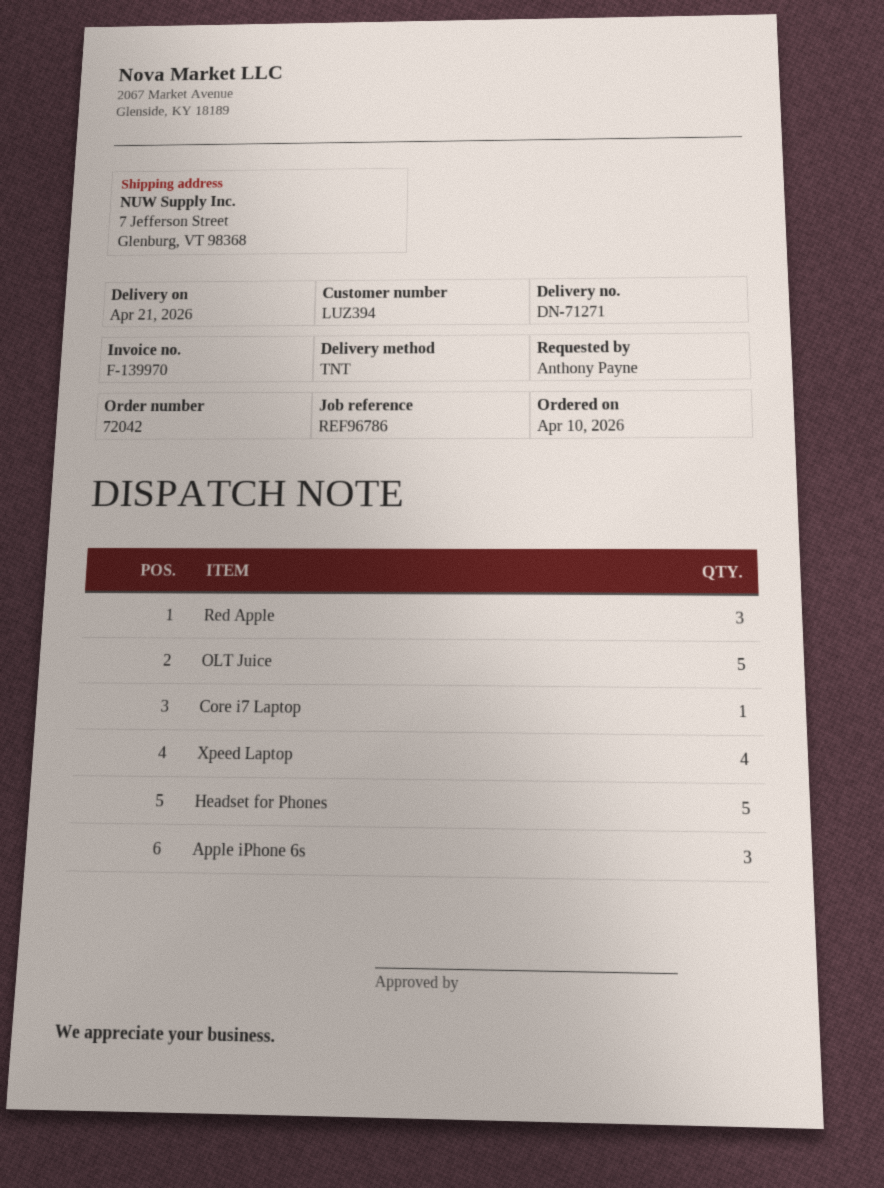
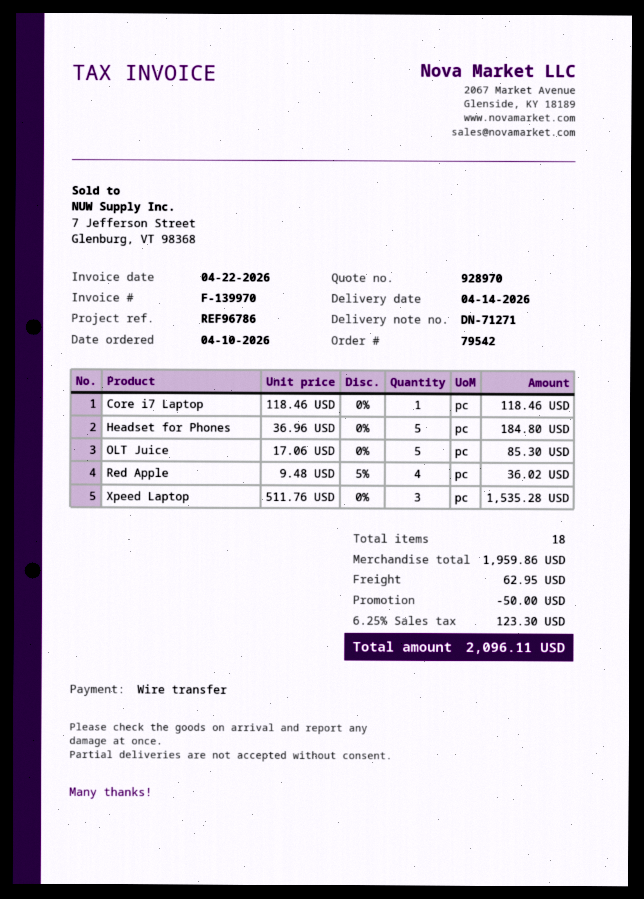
order number: 72042 -> 79542
delivery date: 2026-04-21 -> 2026-04-14
Red Apple: 3 -> 4
Xpeed Laptop: 4 -> 3
Apple iPhone 6s: 3 -> none

